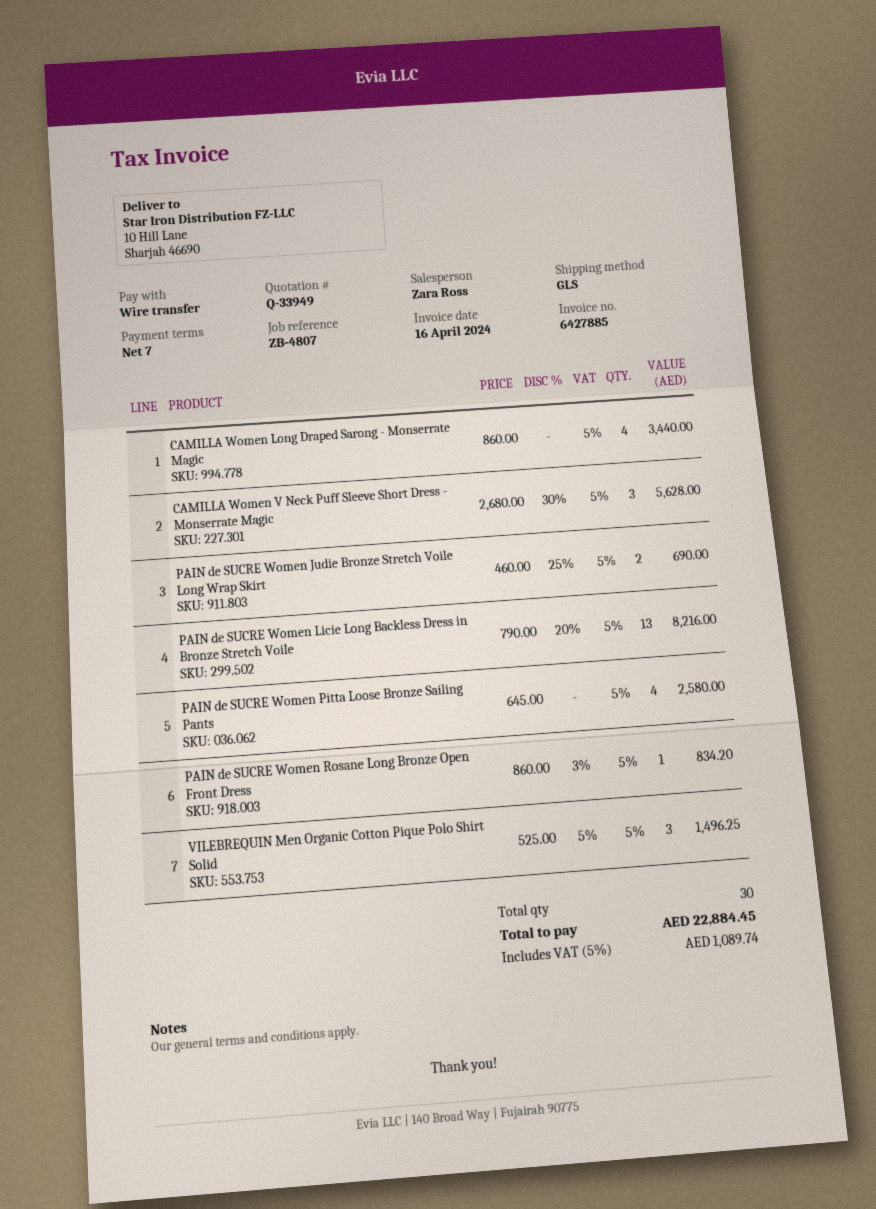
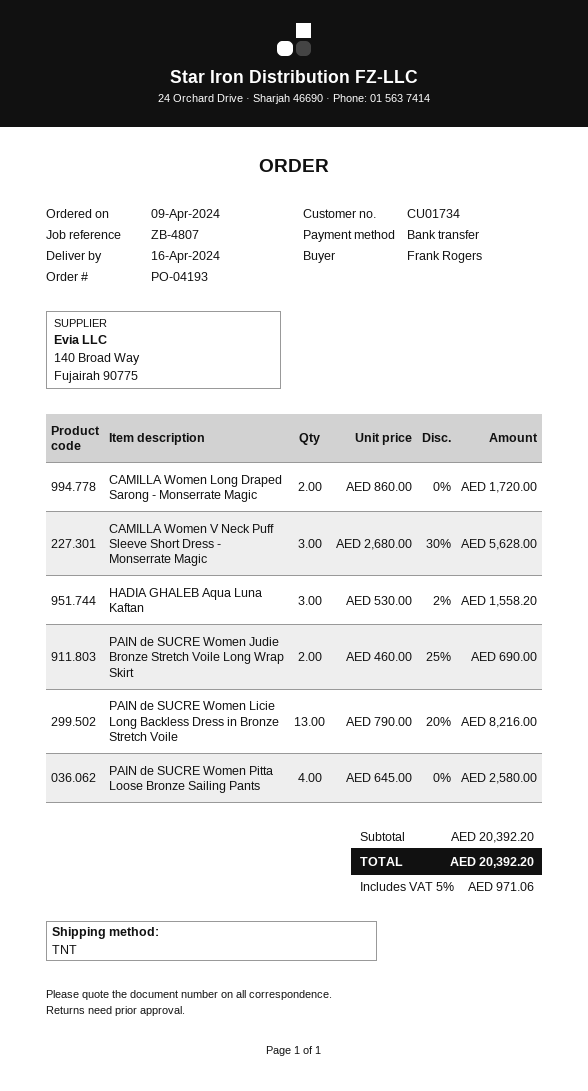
shipping method: GLS -> TNT
CAMILLA Women Long Draped Sarong - Monserrate Magic: 4 x 860.00 = 3440.00 -> 2 x 860.00 = 1720.00
PAIN de SUCRE Women Rosane Long Bronze Open Front Dress: 1 x 860.00 - 3% = 834.20 -> none
VILEBREQUIN Men Organic Cotton Pique Polo Shirt Solid: 3 x 525.00 - 5% = 1496.25 -> none
HADIA GHALEB Aqua Luna Kaftan: none -> 3 x 530.00 - 2% = 1558.20
tax: 5% = 1089.74 -> 5% = 971.06
total: 22884.45 -> 20392.20

